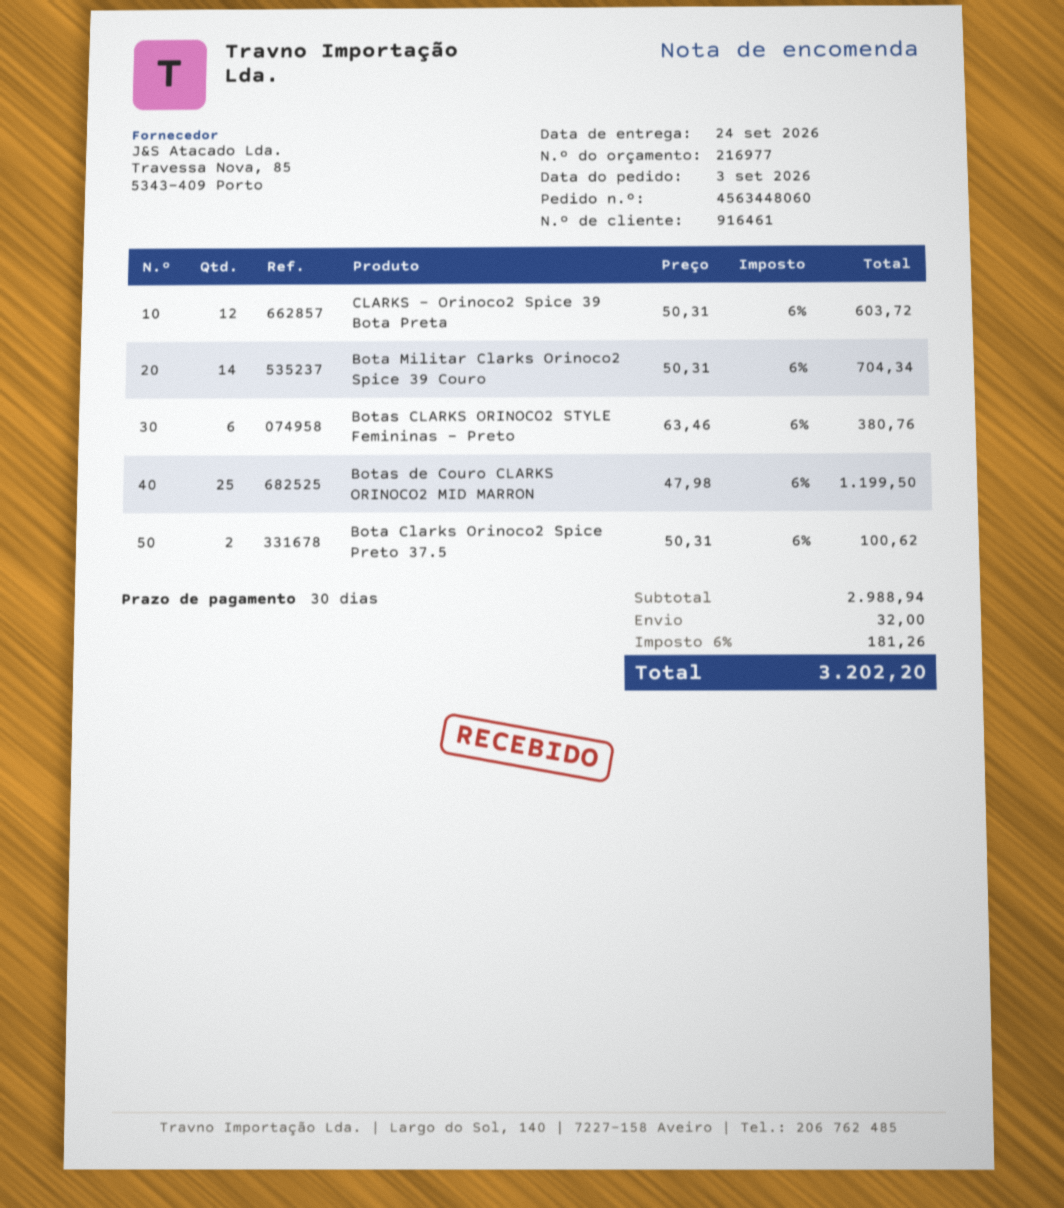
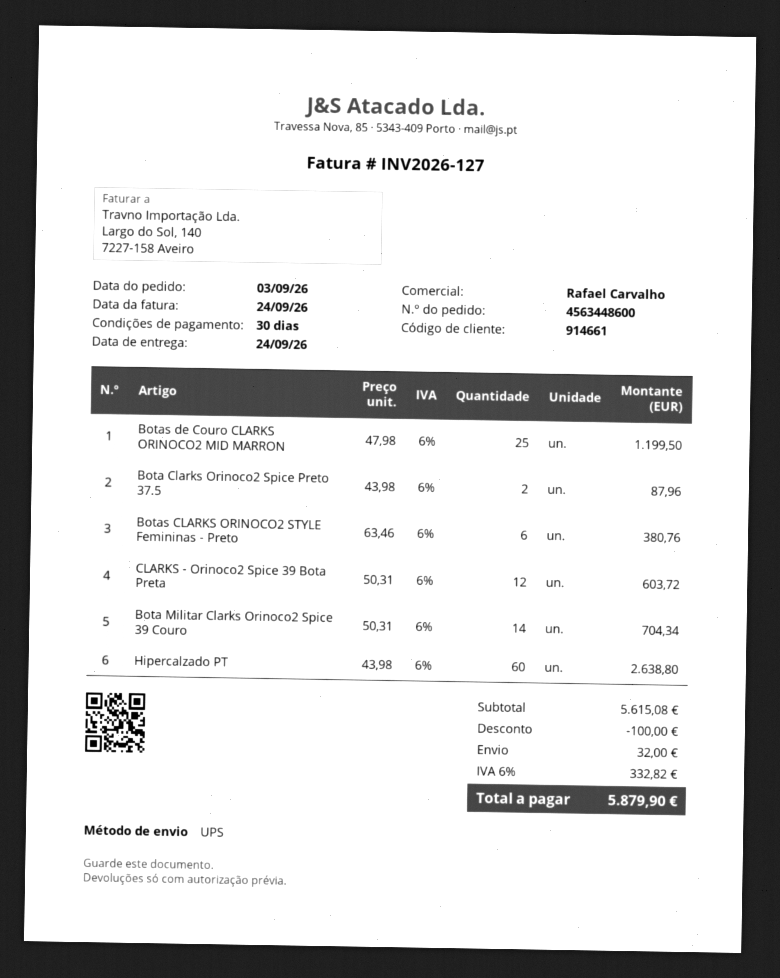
order number: 4563448060 -> 4563448600
customer number: 916461 -> 914661
Bota Clarks Orinoco2 Spice Preto 37.5: 2 x 50.31 = 100.62 -> 2 x 43.98 = 87.96
Hipercalzado PT: none -> 60 x 43.98 = 2638.80
subtotal: 2988.94 -> 5615.08
discount: none -> 100.00
tax: 6% = 181.26 -> 6% = 332.82
total: 3202.20 -> 5879.90

